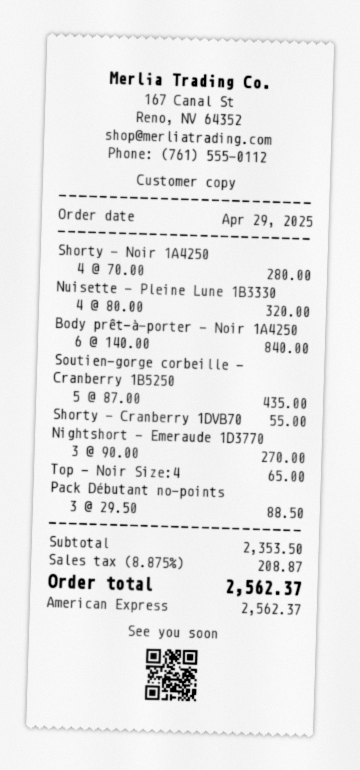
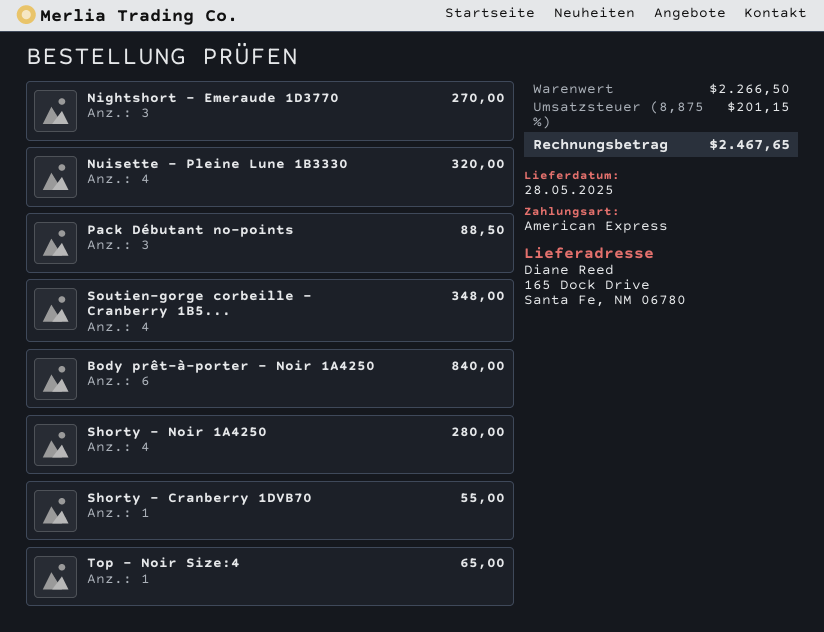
Soutien-gorge corbeille - Cranberry 1B5250: 5 for 435.00 -> 4 for 348.00
subtotal: 2353.50 -> 2266.50
tax: 8.875% = 208.87 -> 8.875% = 201.15
total: 2562.37 -> 2467.65

